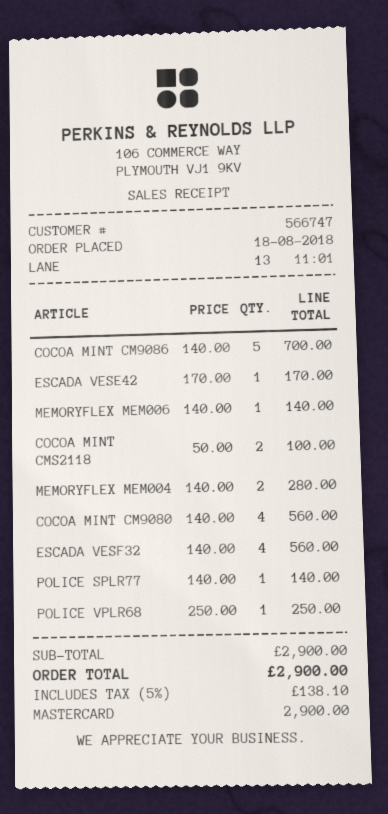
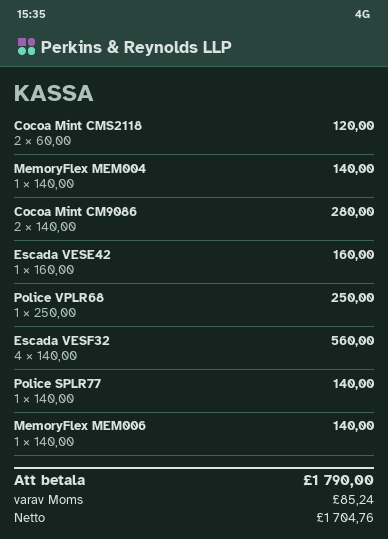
COCOA MINT CM9086: 5 x 140.00 = 700.00 -> 2 x 140.00 = 280.00
ESCADA VESE42: 1 x 170.00 = 170.00 -> 1 x 160.00 = 160.00
COCOA MINT CMS2118: 2 x 50.00 = 100.00 -> 2 x 60.00 = 120.00
MEMORYFLEX MEM004: 2 x 140.00 = 280.00 -> 1 x 140.00 = 140.00
COCOA MINT CM9080: 4 x 140.00 = 560.00 -> none
tax: 138.10 -> 85.24
total: 2900.00 -> 1790.00

